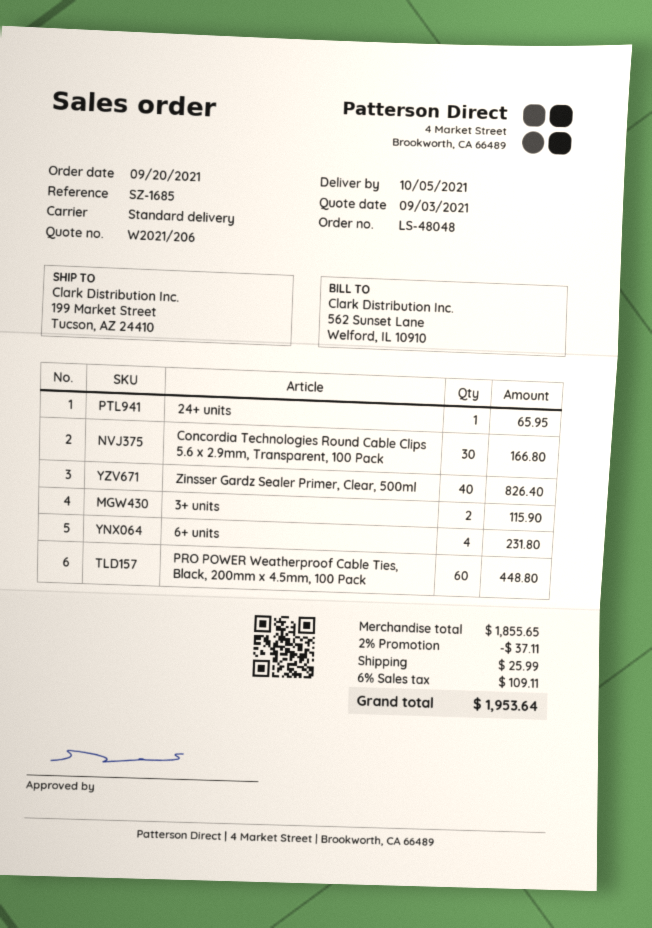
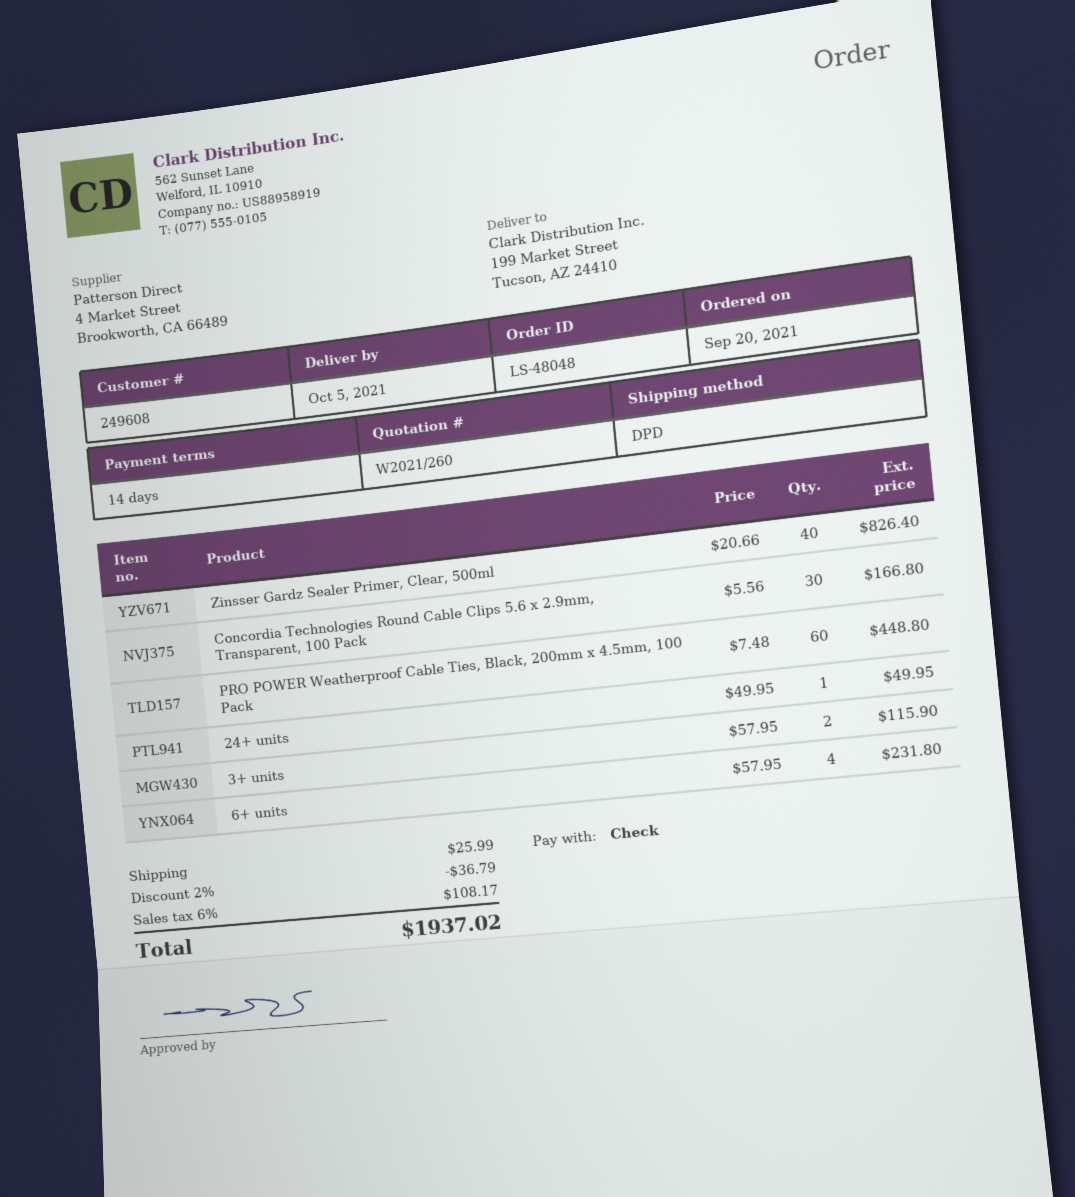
quote number: W2021/206 -> W2021/260
shipping method: standard -> DPD
24+ units: 1 for 65.95 -> 1 for 49.95
discount: 2% = 37.11 -> 2% = 36.79
tax: 6% = 109.11 -> 6% = 108.17
total: 1953.64 -> 1937.02

